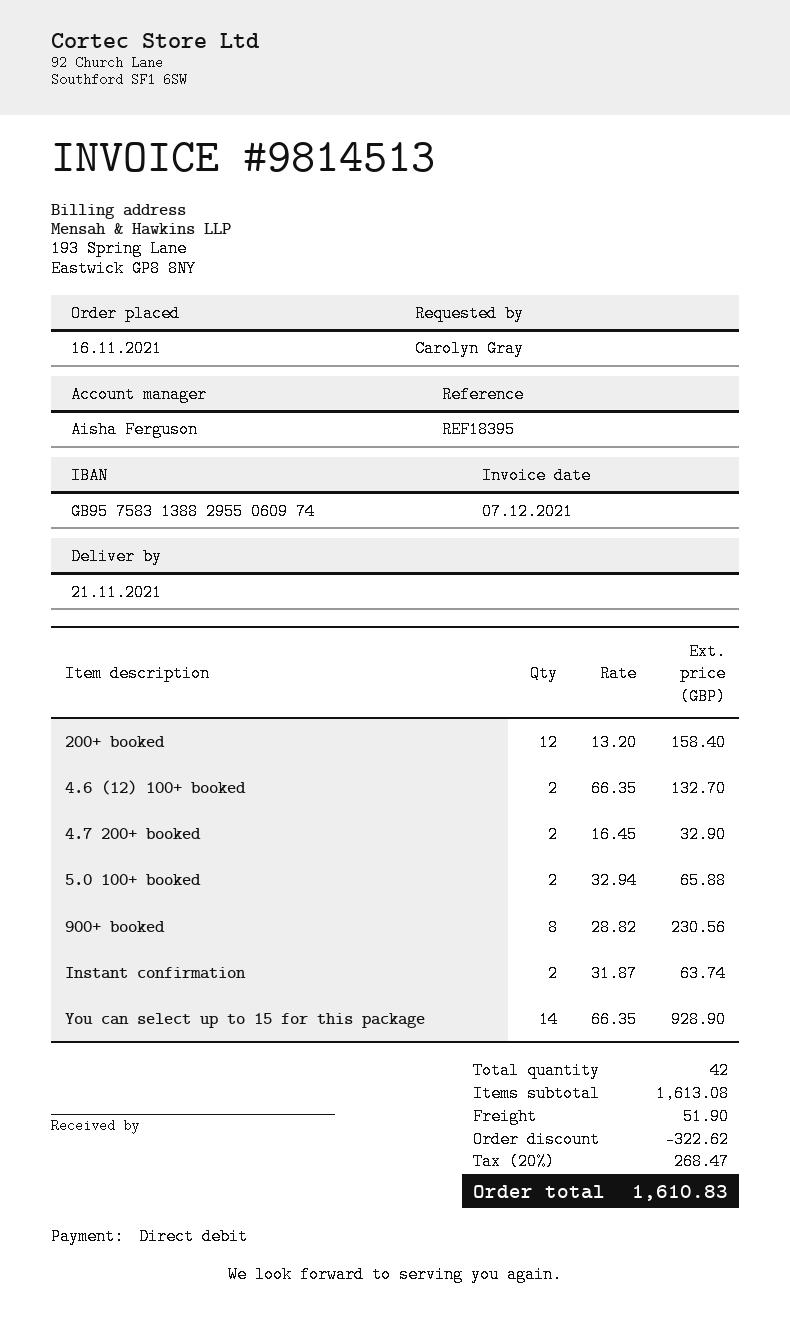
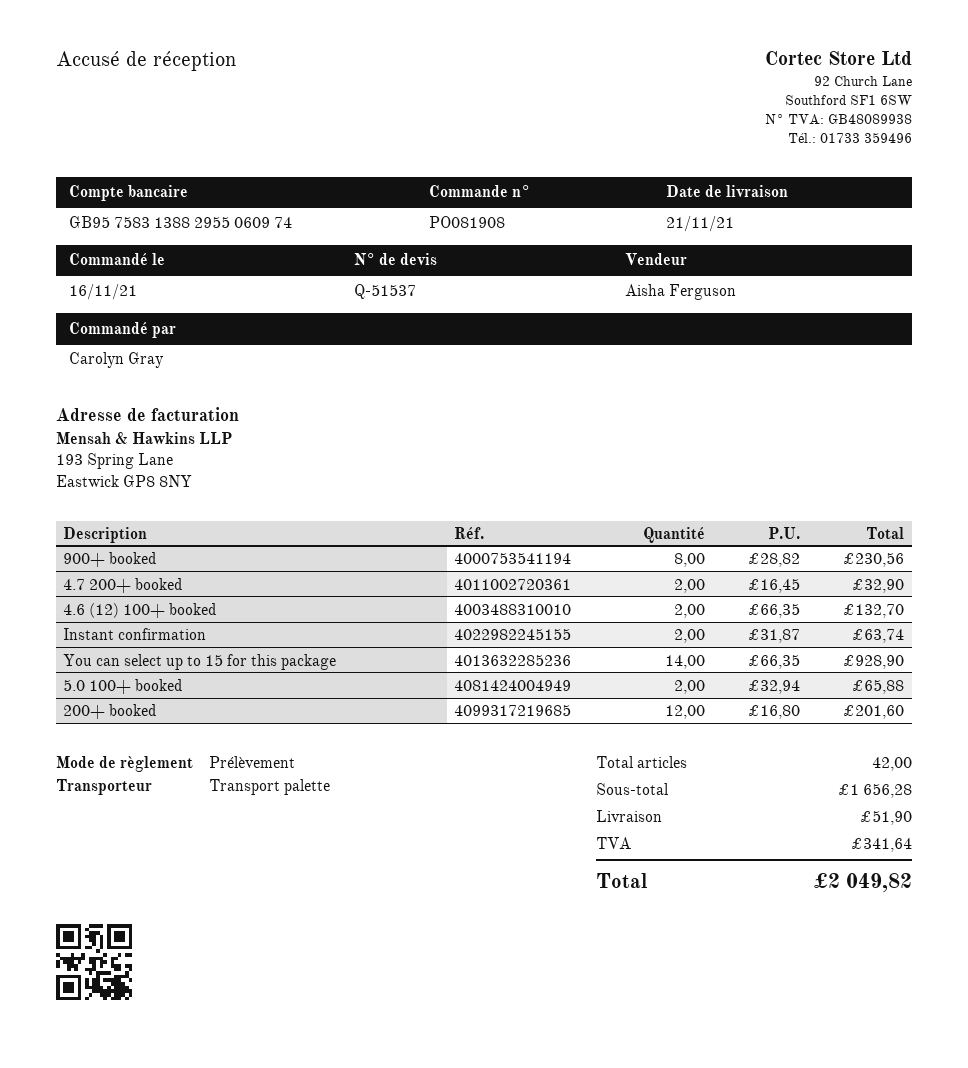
200+ booked: 12 x 13.20 = 158.40 -> 12 x 16.80 = 201.60
subtotal: 1613.08 -> 1656.28
discount: 322.62 -> none
tax: 268.47 -> 341.64
total: 1610.83 -> 2049.82

